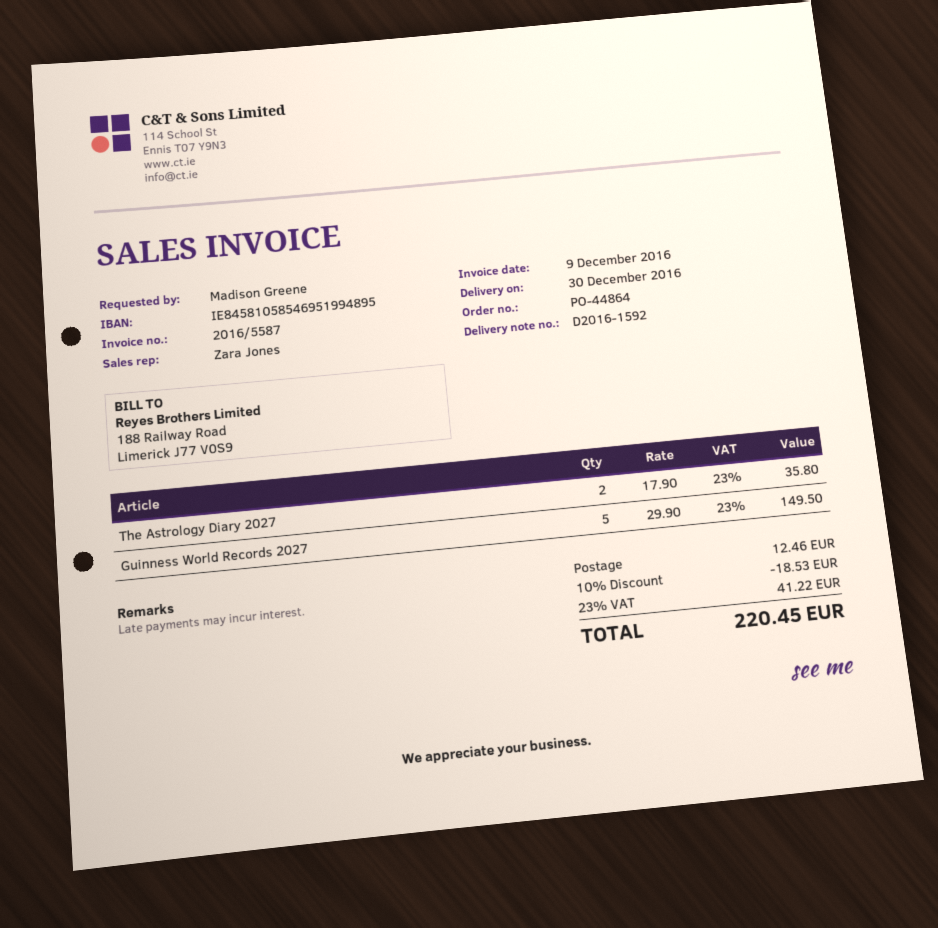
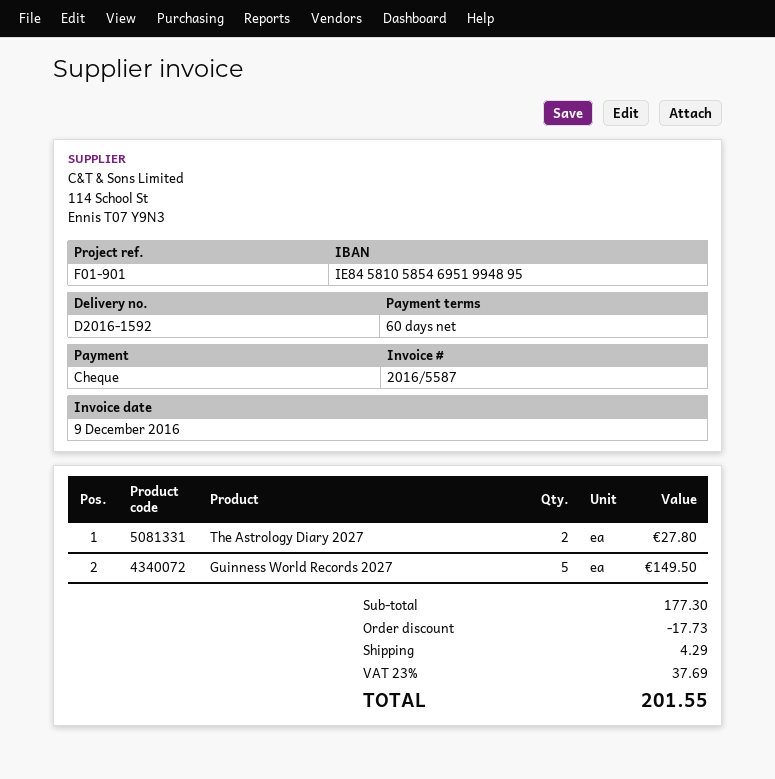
The Astrology Diary 2027: 2 for 35.80 -> 2 for 27.80
discount: 18.53 -> 17.73
shipping: 12.46 -> 4.29
tax: 23% = 41.22 -> 23% = 37.69
total: 220.45 -> 201.55

